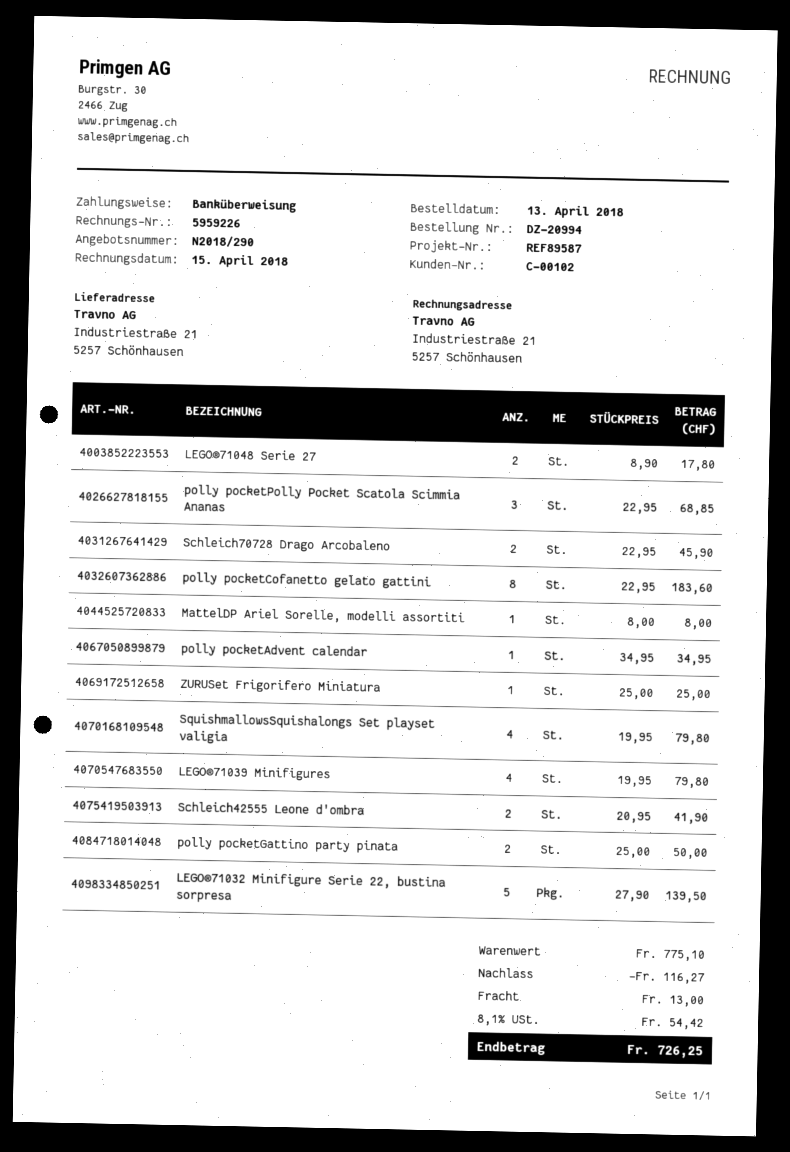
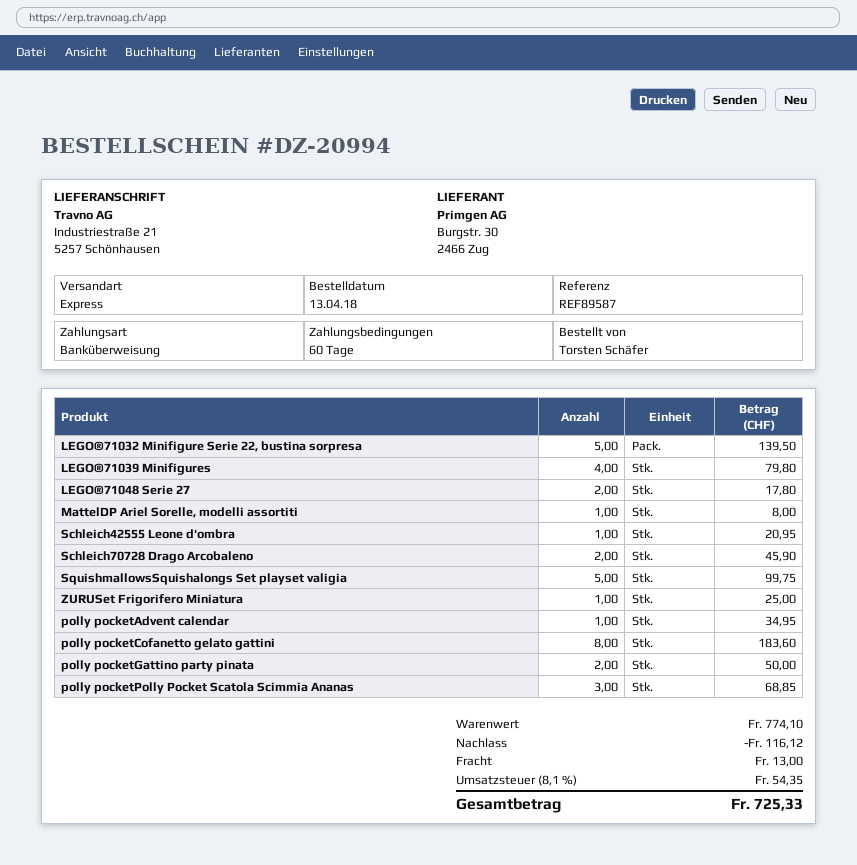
SquishmallowsSquishalongs Set playset valigia: 4 for 79.80 -> 5 for 99.75
Schleich42555 Leone d'ombra: 2 for 41.90 -> 1 for 20.95
subtotal: 775.10 -> 774.10
discount: 116.27 -> 116.12
tax: 8.1% = 54.42 -> 8.1% = 54.35
total: 726.25 -> 725.33

